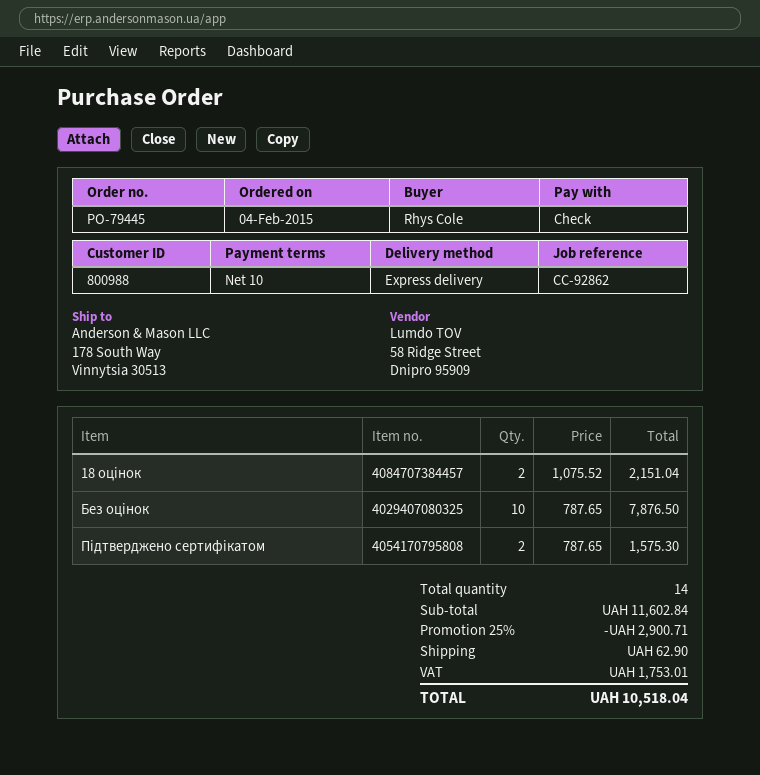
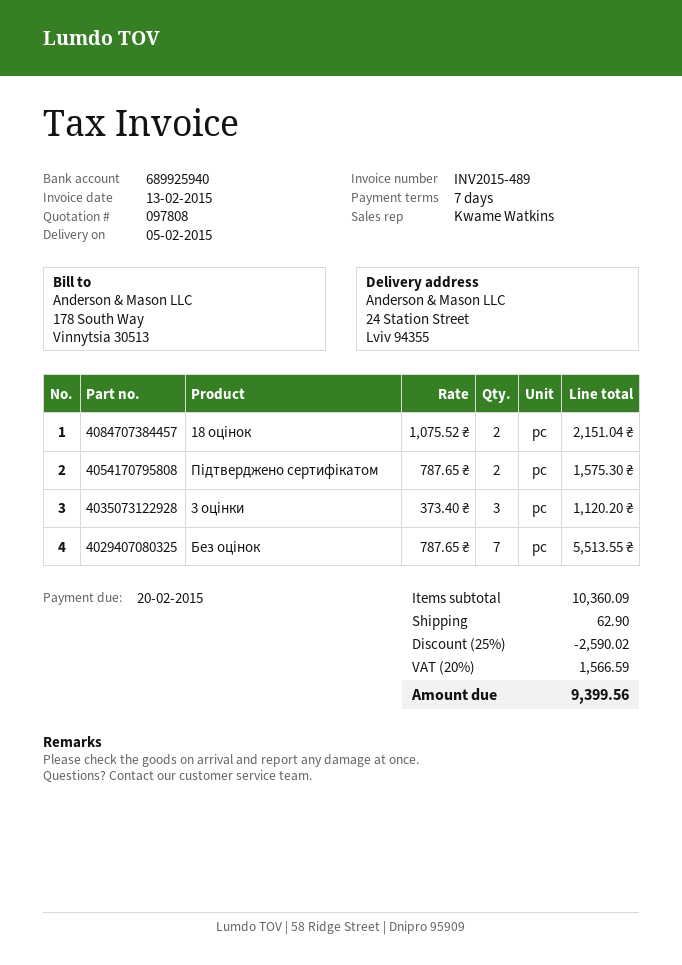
payment terms: 10 days -> 7 days
ship to: 178 South Way, Vinnytsia 30513 -> 24 Station Street, Lviv 94355
Без оцінок: 10 x 787.65 = 7876.50 -> 7 x 787.65 = 5513.55
3 оцінки: none -> 3 x 373.40 = 1120.20
subtotal: 11602.84 -> 10360.09
discount: 25% = 2900.71 -> 25% = 2590.02
tax: 1753.01 -> 1566.59
total: 10518.04 -> 9399.56

